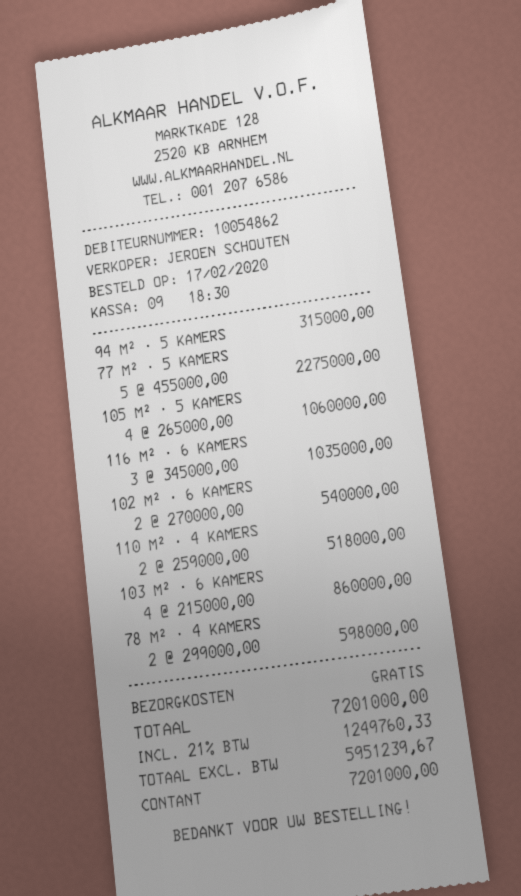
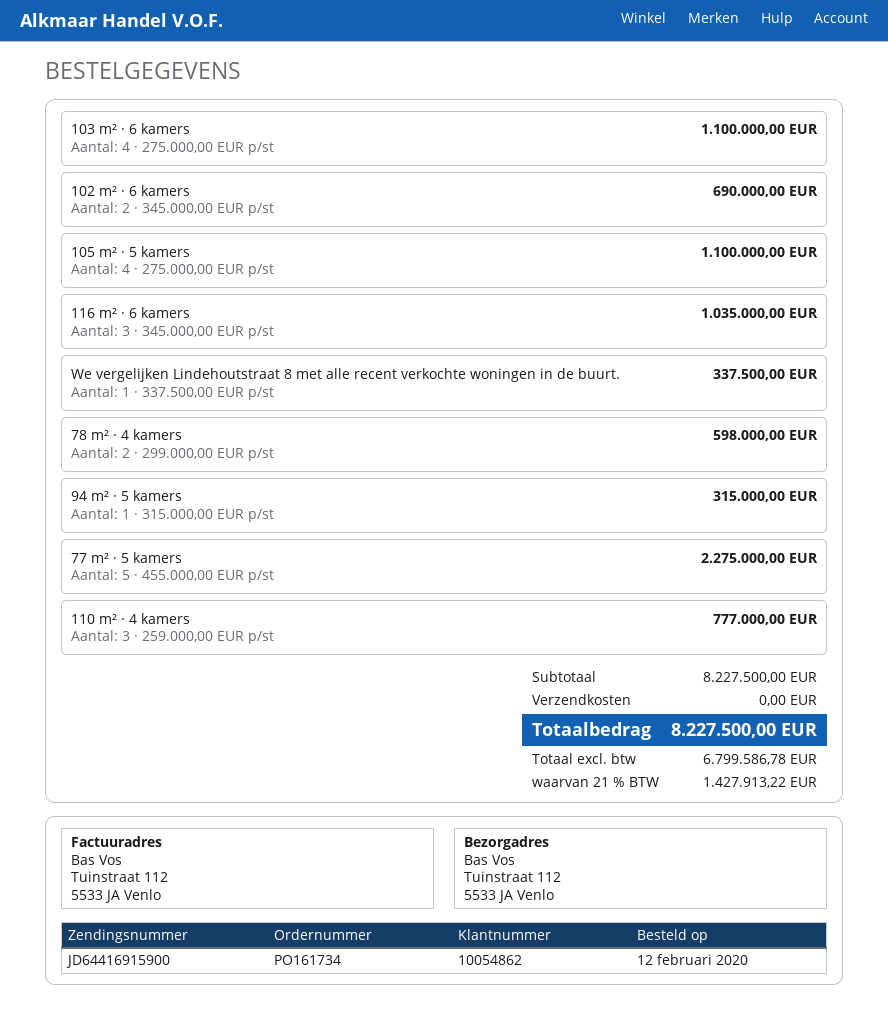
order date: 2020-02-17 -> 2020-02-12
105 M² · 5 KAMERS: 4 x 265000.00 = 1060000.00 -> 4 x 275000.00 = 1100000.00
102 M² · 6 KAMERS: 2 x 270000.00 = 540000.00 -> 2 x 345000.00 = 690000.00
110 M² · 4 KAMERS: 2 x 259000.00 = 518000.00 -> 3 x 259000.00 = 777000.00
103 M² · 6 KAMERS: 4 x 215000.00 = 860000.00 -> 4 x 275000.00 = 1100000.00
We vergelijken Lindehoutstraat 8 met alle recent verkochte woningen in de buurt.: none -> 1 x 337500.00 = 337500.00
net: 5951239.67 -> 6799586.78
tax: 21% = 1249760.33 -> 21% = 1427913.22
total: 7201000.00 -> 8227500.00

